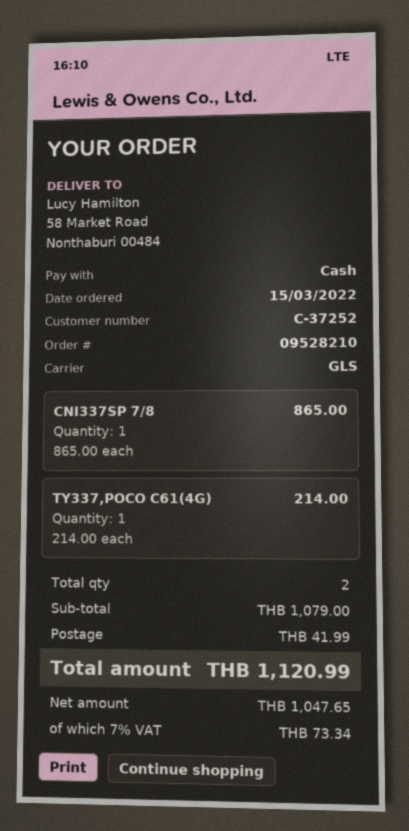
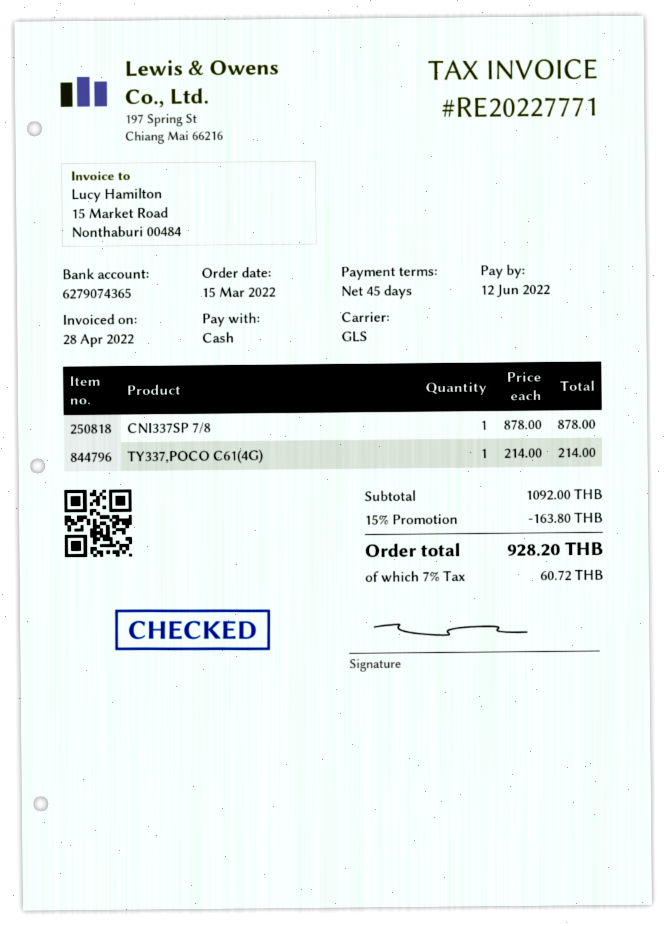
CNI337SP 7/8: 1 x 865.00 = 865.00 -> 1 x 878.00 = 878.00
subtotal: 1079.00 -> 1092.00
discount: none -> 15% = 163.80
shipping: 41.99 -> none
tax: 7% = 73.34 -> 7% = 60.72
total: 1120.99 -> 928.20

